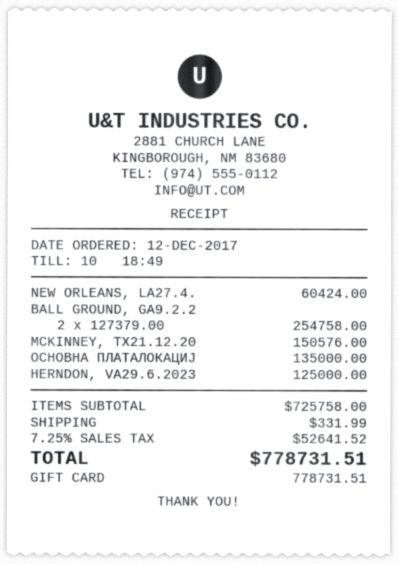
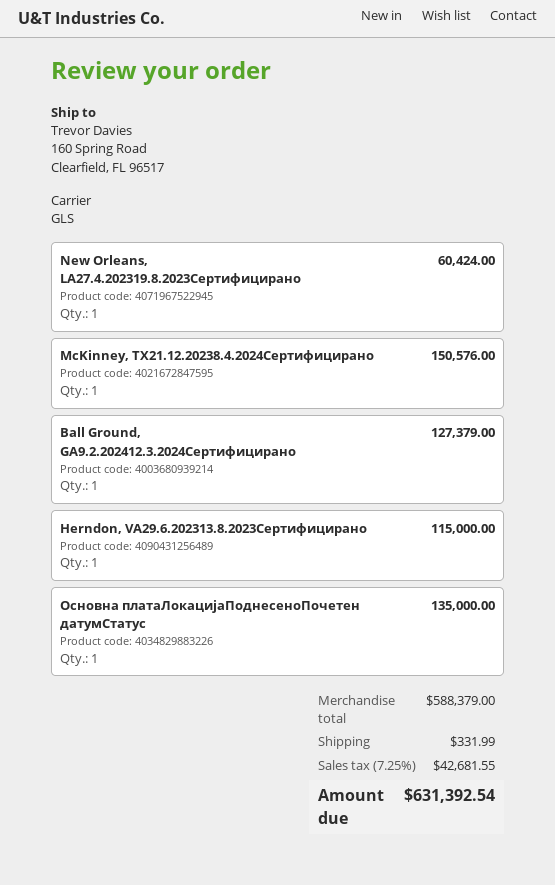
BALL GROUND, GA9.2.2: 2 for 254758.00 -> 1 for 127379.00
HERNDON, VA29.6.2023: 1 for 125000.00 -> 1 for 115000.00
subtotal: 725758.00 -> 588379.00
tax: 7.25% = 52641.52 -> 7.25% = 42681.55
total: 778731.51 -> 631392.54

